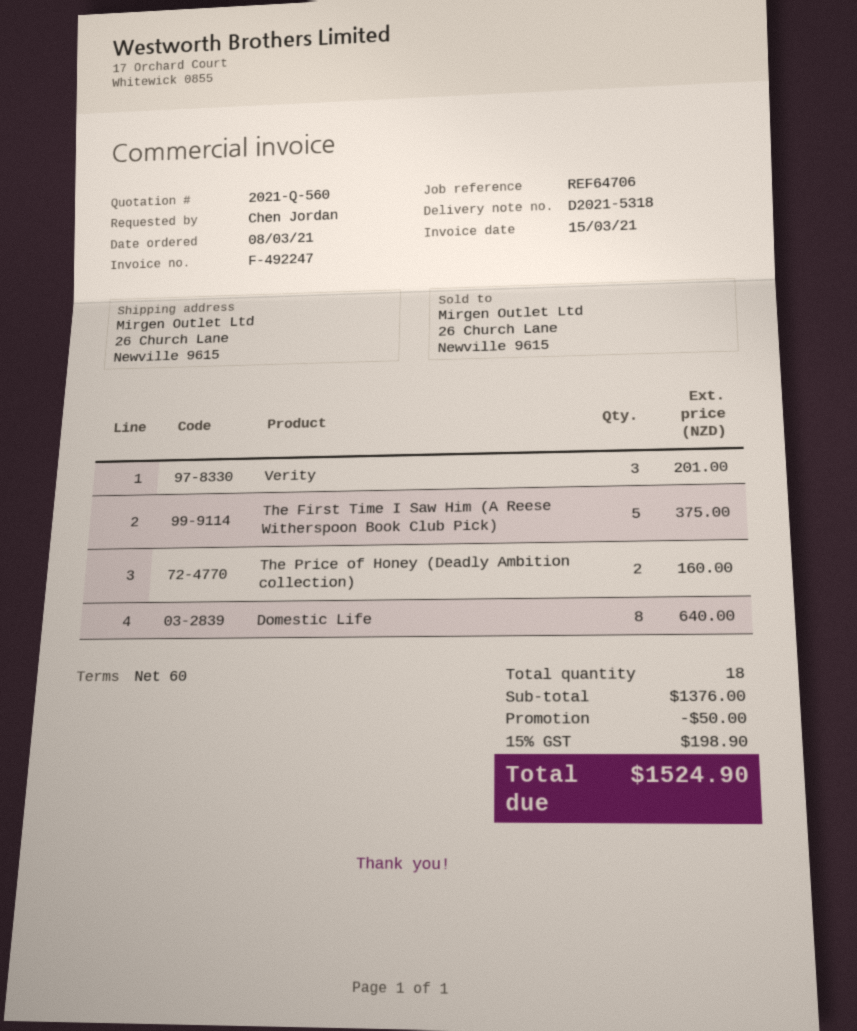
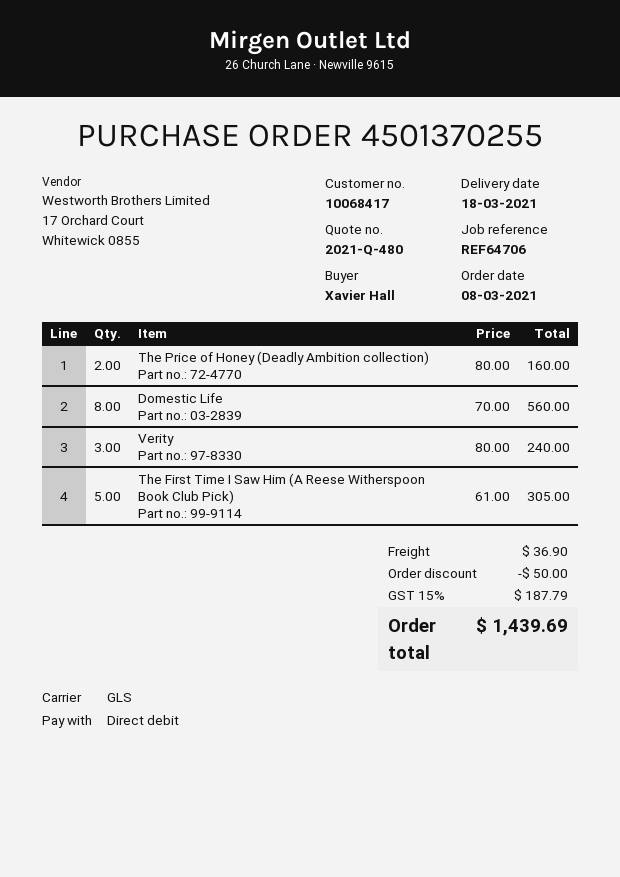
quote number: 2021-Q-560 -> 2021-Q-480
ordered by: Chen Jordan -> Xavier Hall
Verity: 3 for 201.00 -> 3 for 240.00
The First Time I Saw Him (A Reese Witherspoon Book Club Pick): 5 for 375.00 -> 5 for 305.00
Domestic Life: 8 for 640.00 -> 8 for 560.00
shipping: none -> 36.90
tax: 15% = 198.90 -> 15% = 187.79
total: 1524.90 -> 1439.69

